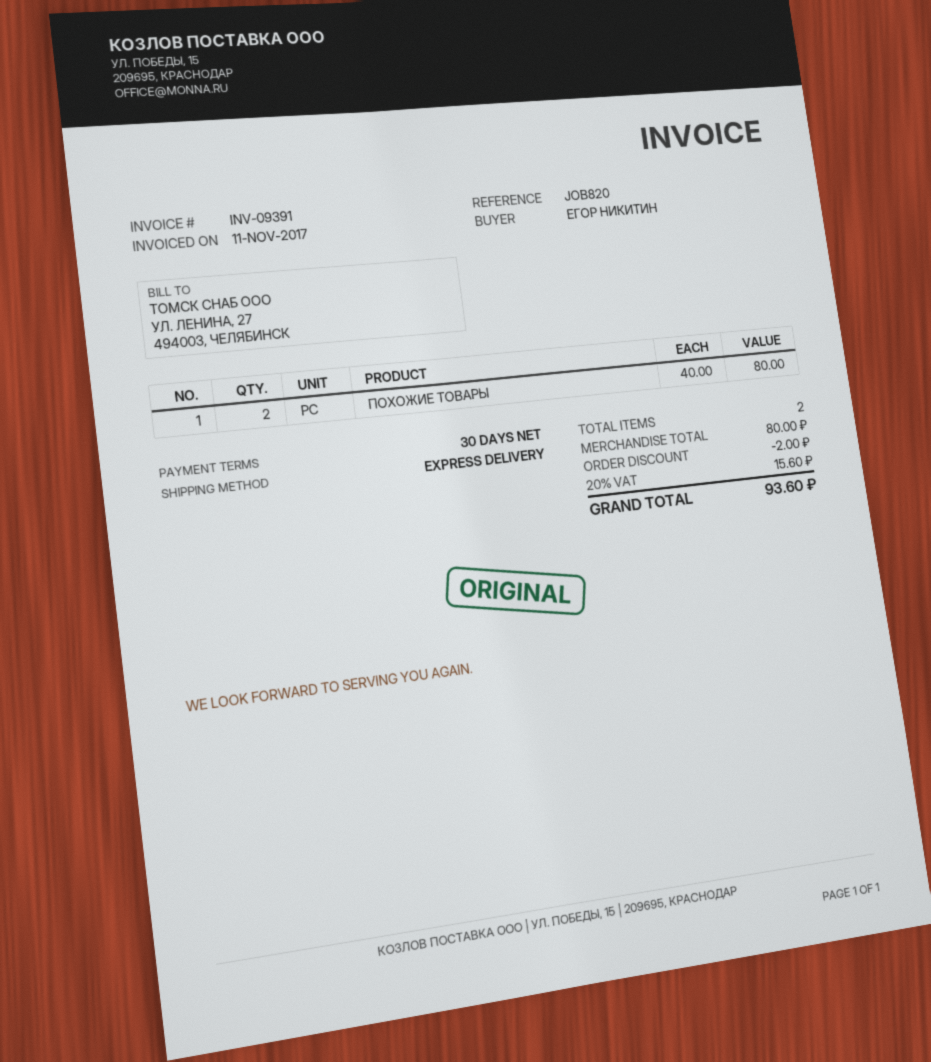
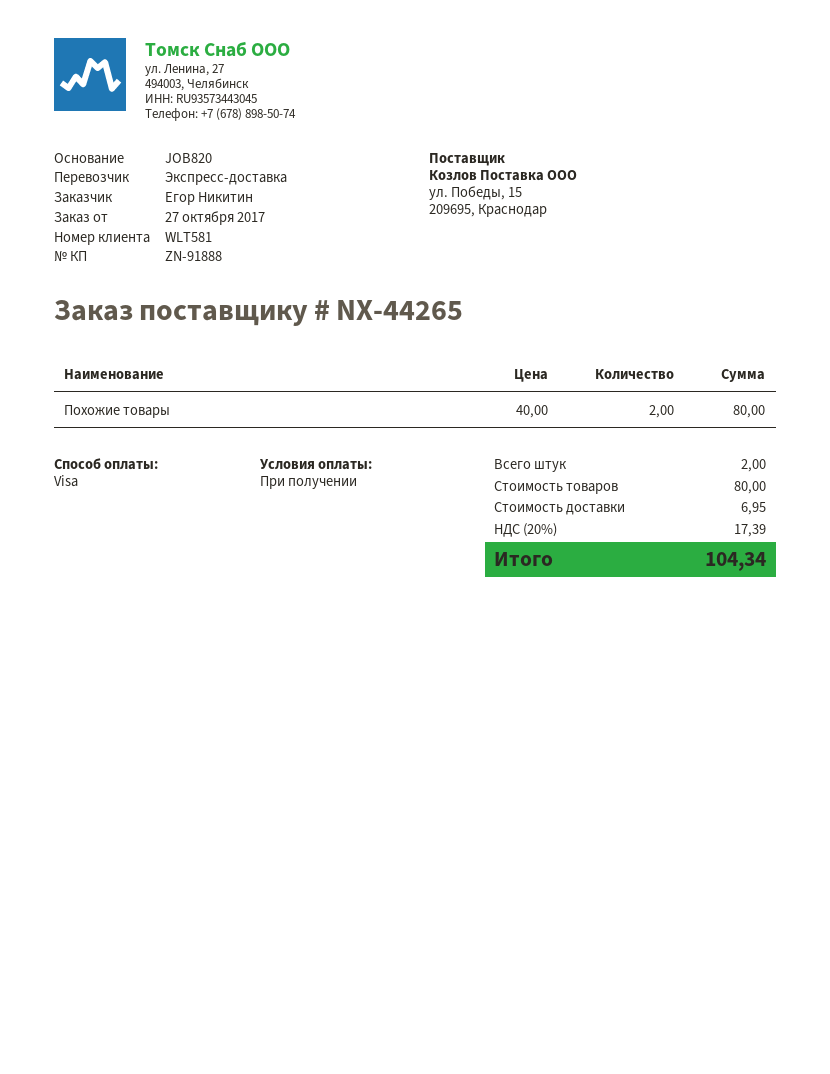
payment terms: 30 days -> on receipt
discount: 2.00 -> none
shipping: none -> 6.95
tax: 20% = 15.60 -> 20% = 17.39
total: 93.60 -> 104.34

